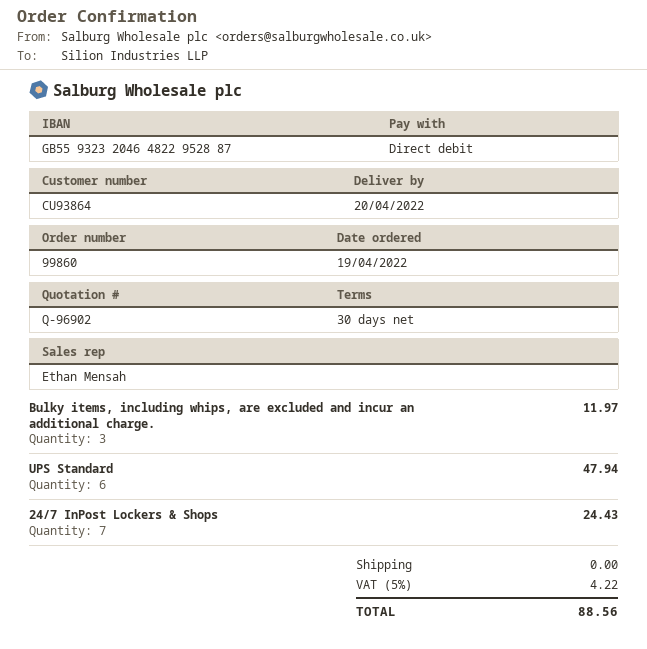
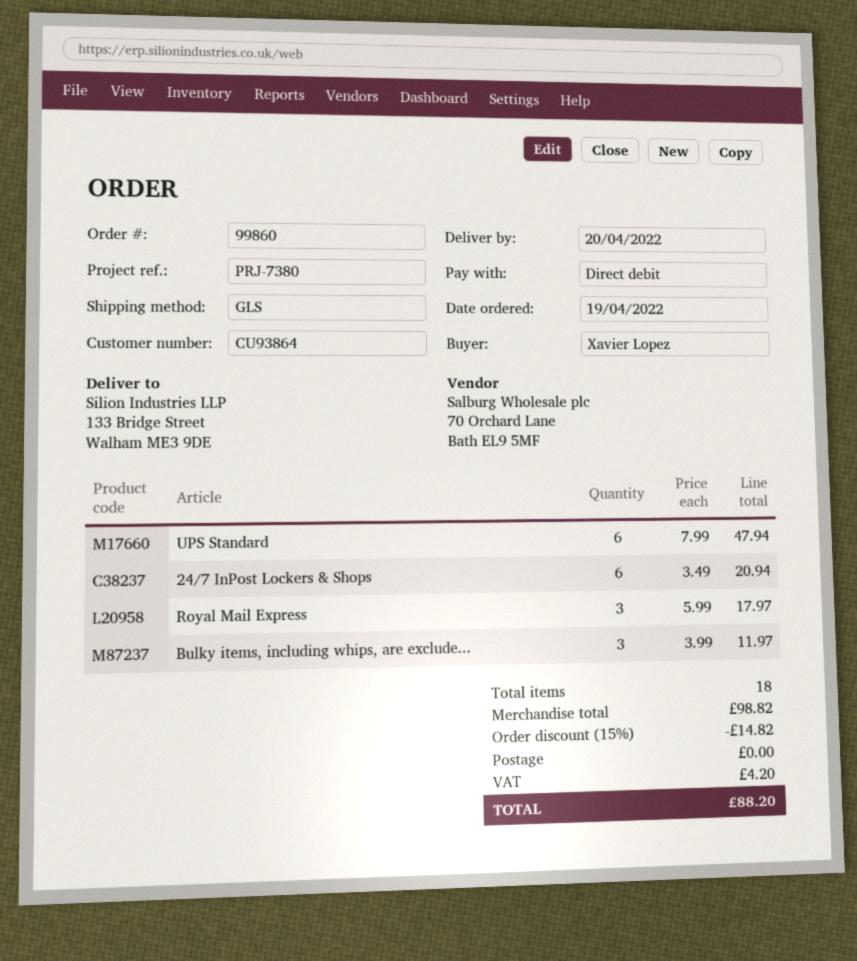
24/7 InPost Lockers & Shops: 7 for 24.43 -> 6 for 20.94
Royal Mail Express: none -> 3 for 17.97
discount: none -> 15% = 14.82
tax: 4.22 -> 4.20
total: 88.56 -> 88.20

